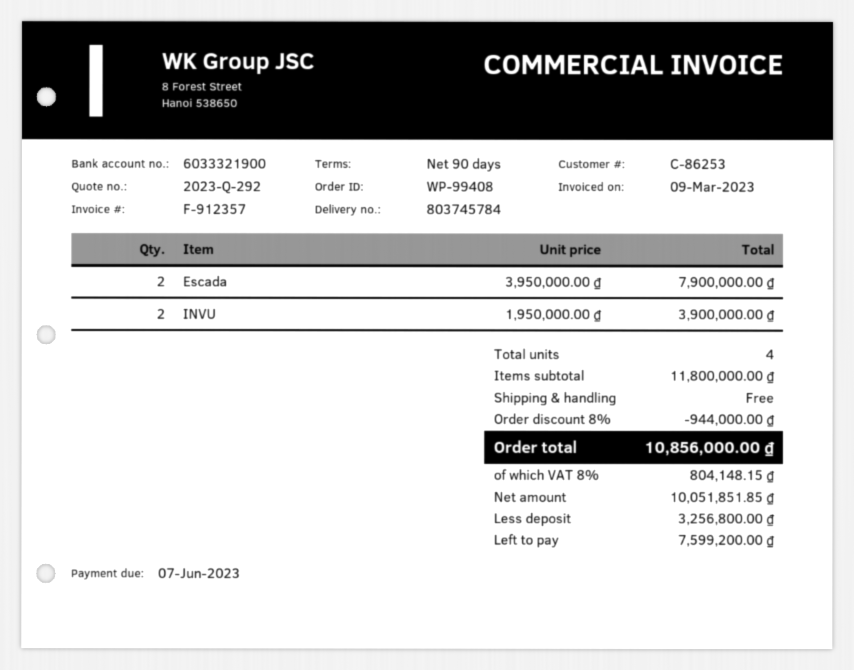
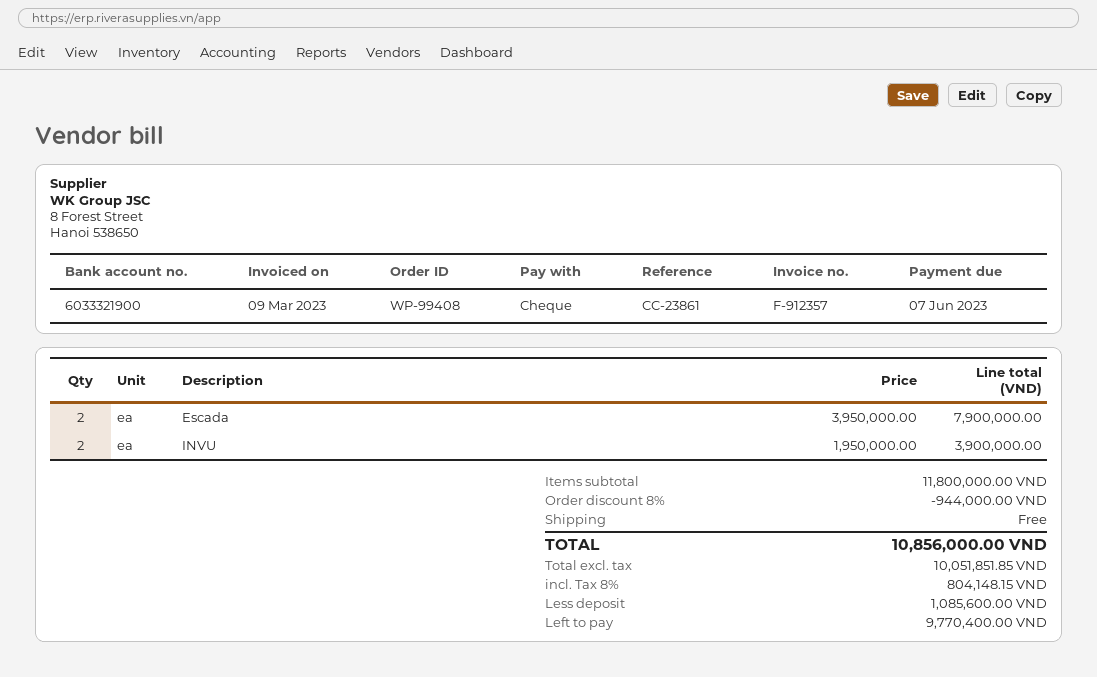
deposit: 3256800.00 -> 1085600.00
balance: 7599200.00 -> 9770400.00

